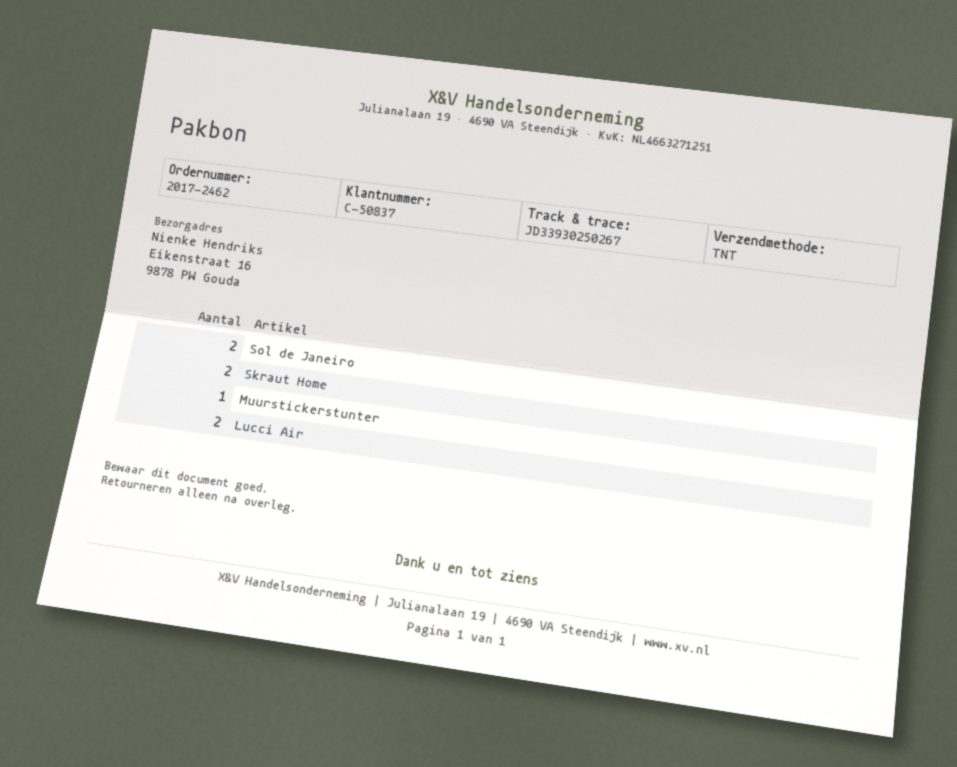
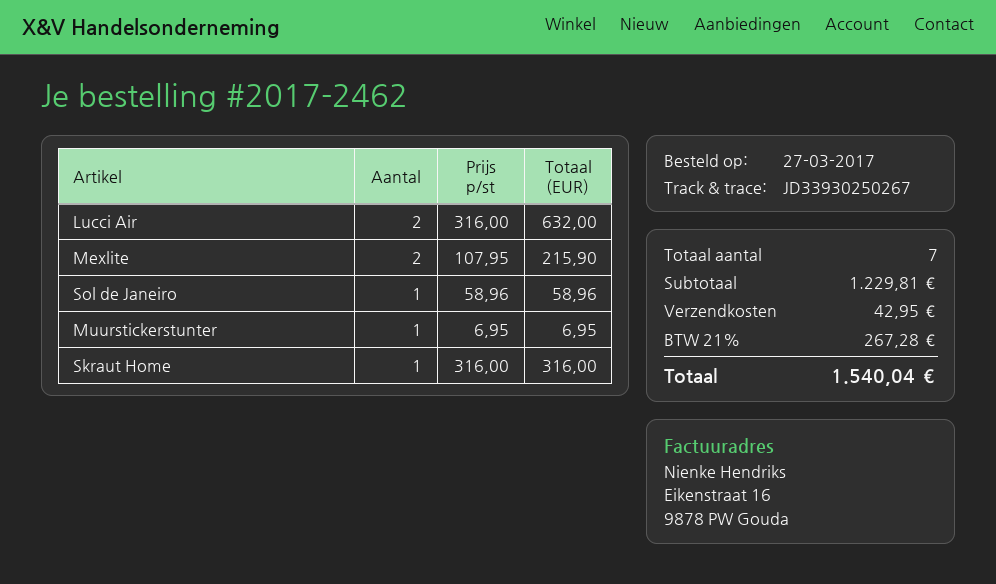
Sol de Janeiro: 2 -> 1
Skraut Home: 2 -> 1
Mexlite: none -> 2

